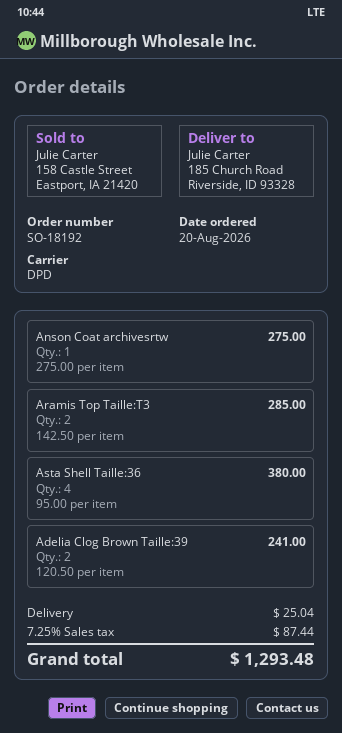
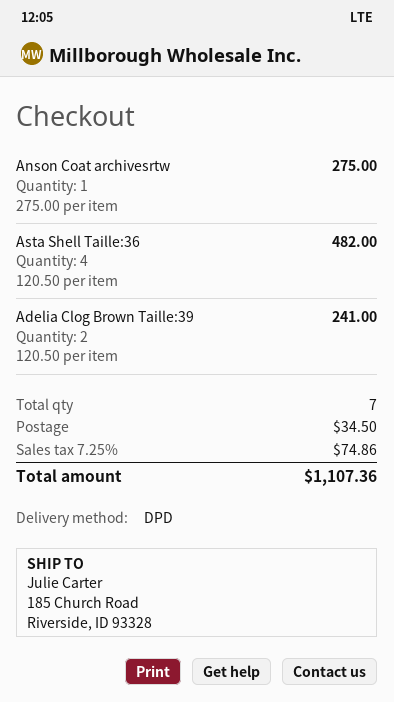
Aramis Top Taille:T3: 2 x 142.50 = 285.00 -> none
Asta Shell Taille:36: 4 x 95.00 = 380.00 -> 4 x 120.50 = 482.00
shipping: 25.04 -> 34.50
tax: 7.25% = 87.44 -> 7.25% = 74.86
total: 1293.48 -> 1107.36

